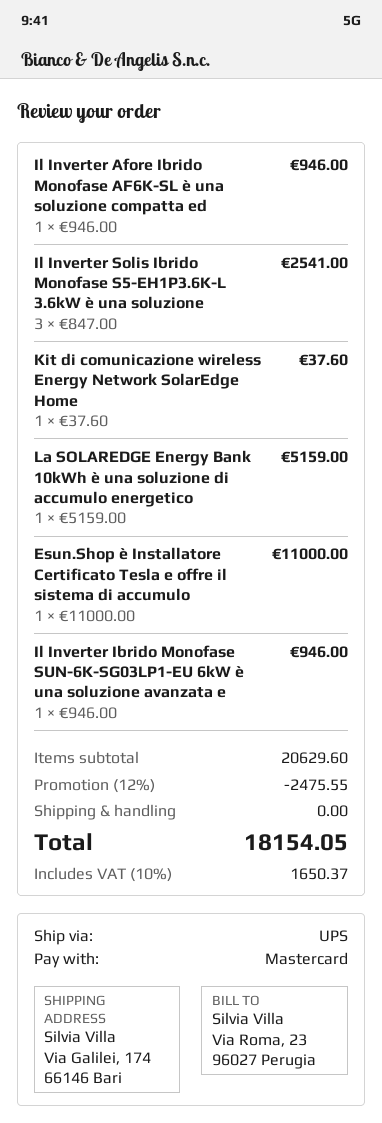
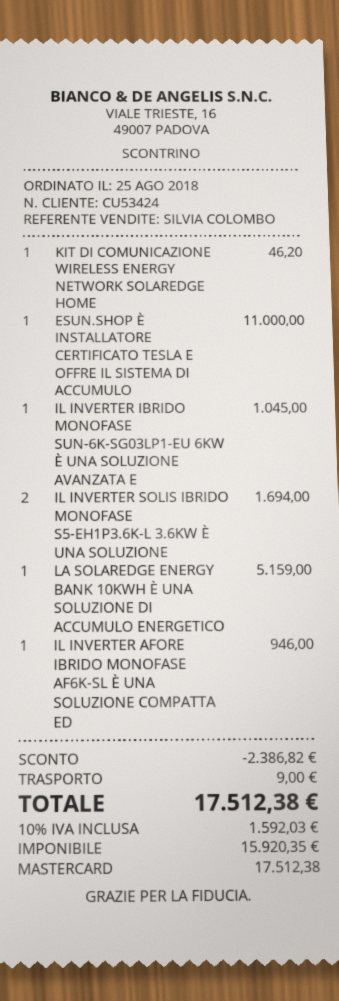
Il Inverter Solis Ibrido Monofase S5-EH1P3.6K-L 3.6kW è una soluzione: 3 for 2541.00 -> 2 for 1694.00
Kit di comunicazione wireless Energy Network SolarEdge Home: 1 for 37.60 -> 1 for 46.20
Il Inverter Ibrido Monofase SUN-6K-SG03LP1-EU 6kW è una soluzione avanzata e: 1 for 946.00 -> 1 for 1045.00
discount: 2475.55 -> 2386.82
shipping: 0.00 -> 9.00
tax: 10% = 1650.37 -> 10% = 1592.03
total: 18154.05 -> 17512.38

